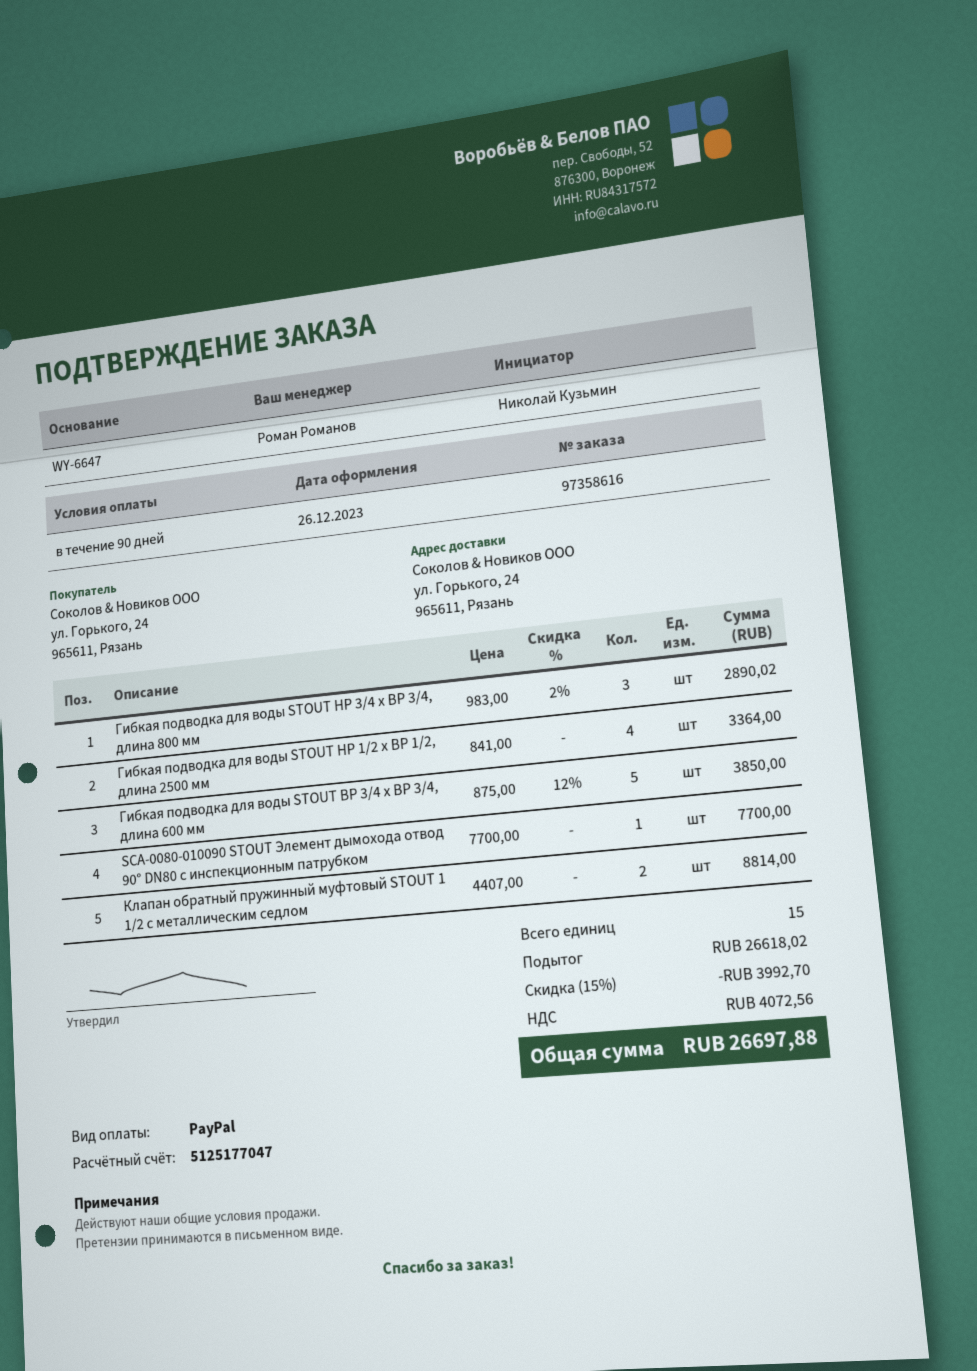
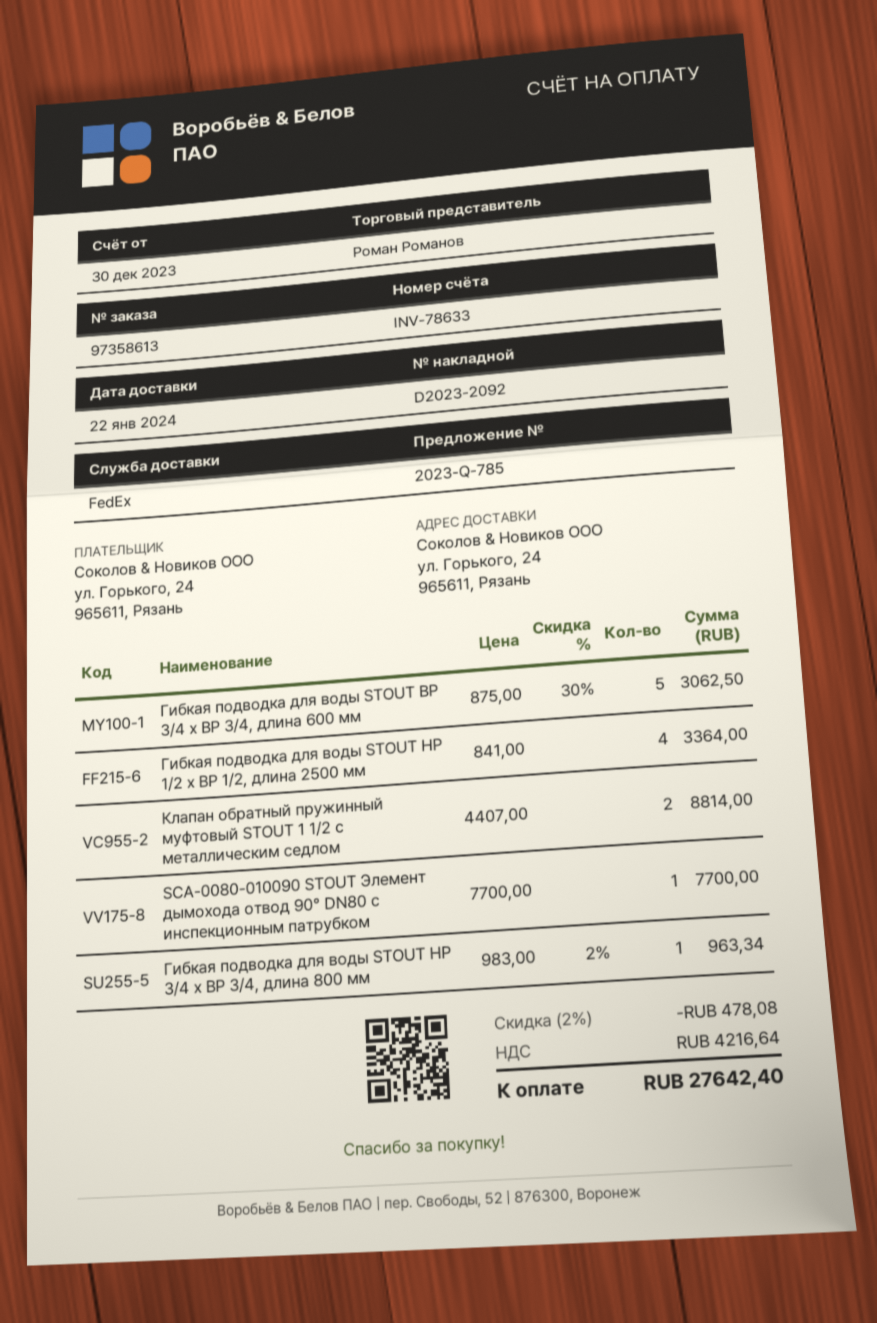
order number: 97358616 -> 97358613
Гибкая подводка для воды STOUT НР 3/4 х ВР 3/4, длина 800 мм: 3 x 983.00 - 2% = 2890.02 -> 1 x 983.00 - 2% = 963.34
Гибкая подводка для воды STOUT ВР 3/4 х ВР 3/4, длина 600 мм: 5 x 875.00 - 12% = 3850.00 -> 5 x 875.00 - 30% = 3062.50
discount: 15% = 3992.70 -> 2% = 478.08
tax: 4072.56 -> 4216.64
total: 26697.88 -> 27642.40

